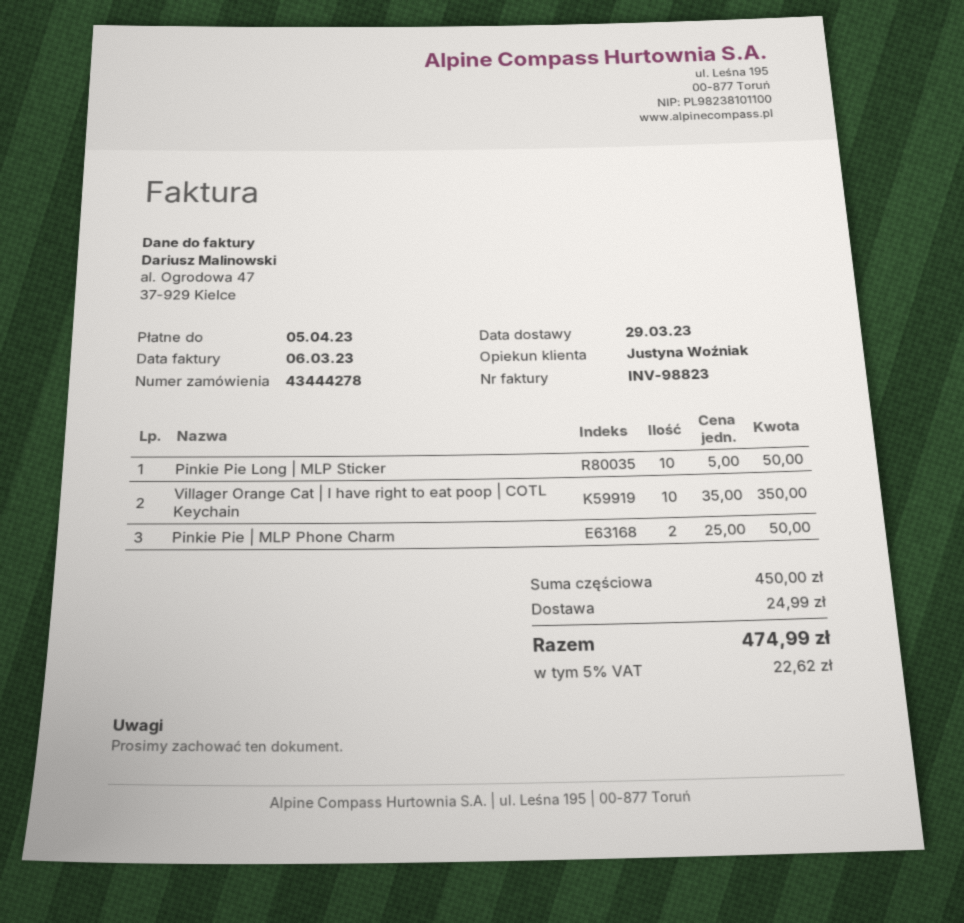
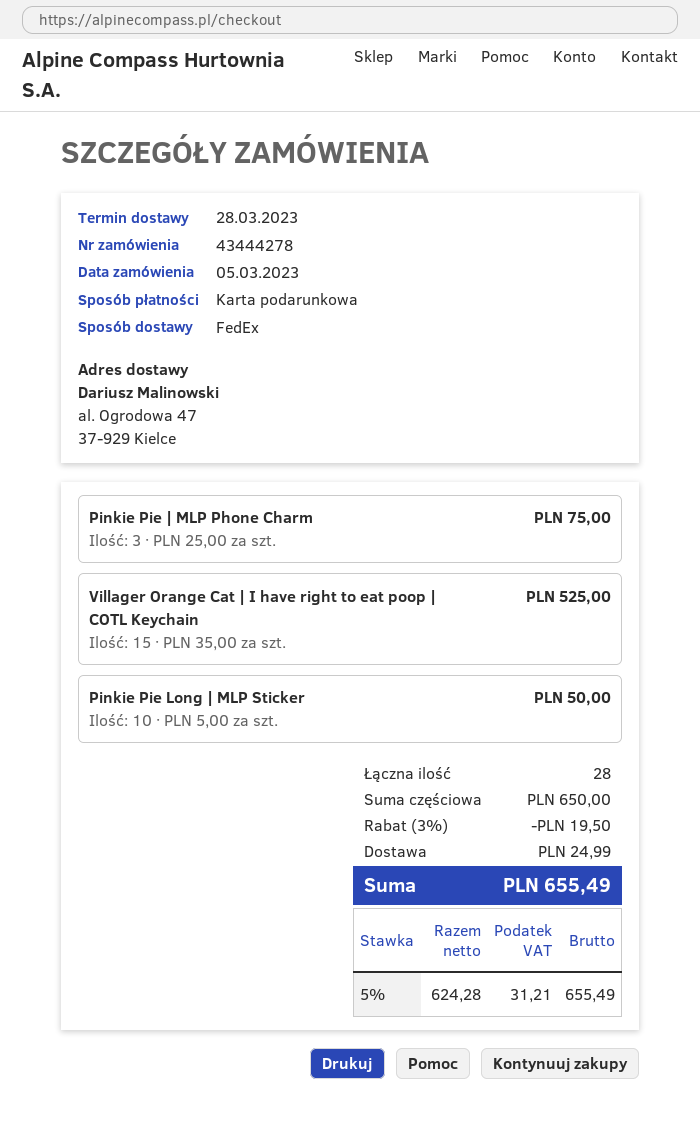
delivery date: 2023-03-29 -> 2023-03-28
Villager Orange Cat | I have right to eat poop | COTL Keychain: 10 x 35.00 = 350.00 -> 15 x 35.00 = 525.00
Pinkie Pie | MLP Phone Charm: 2 x 25.00 = 50.00 -> 3 x 25.00 = 75.00
subtotal: 450.00 -> 650.00
discount: none -> 3% = 19.50
tax: 5% = 22.62 -> 5% = 31.21
total: 474.99 -> 655.49

